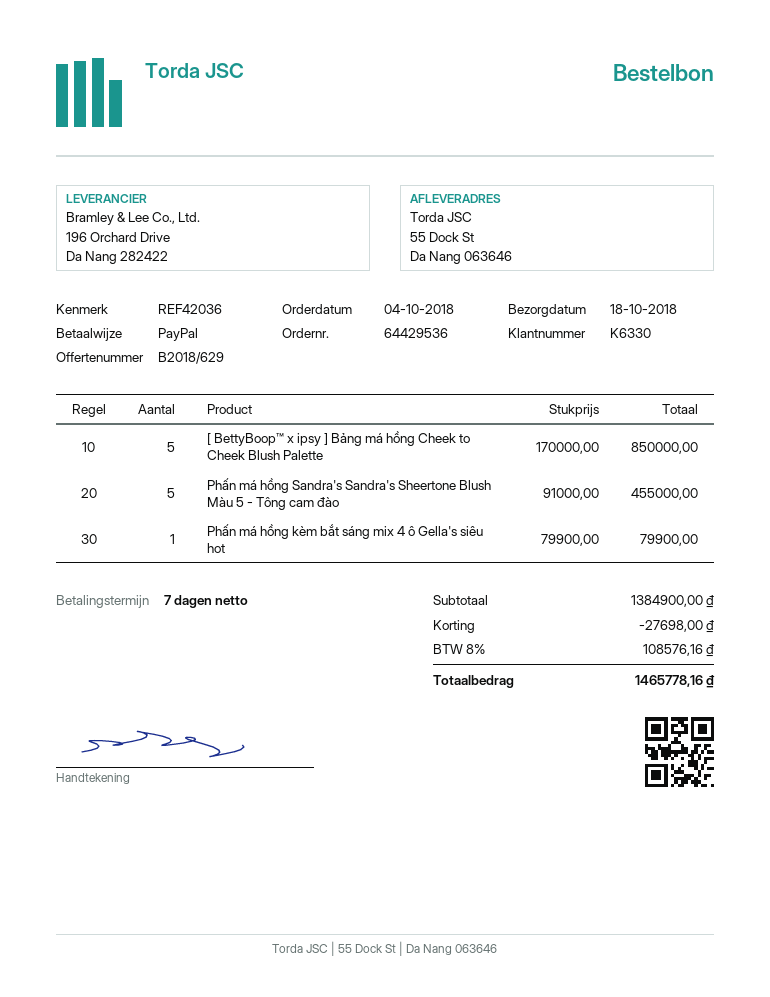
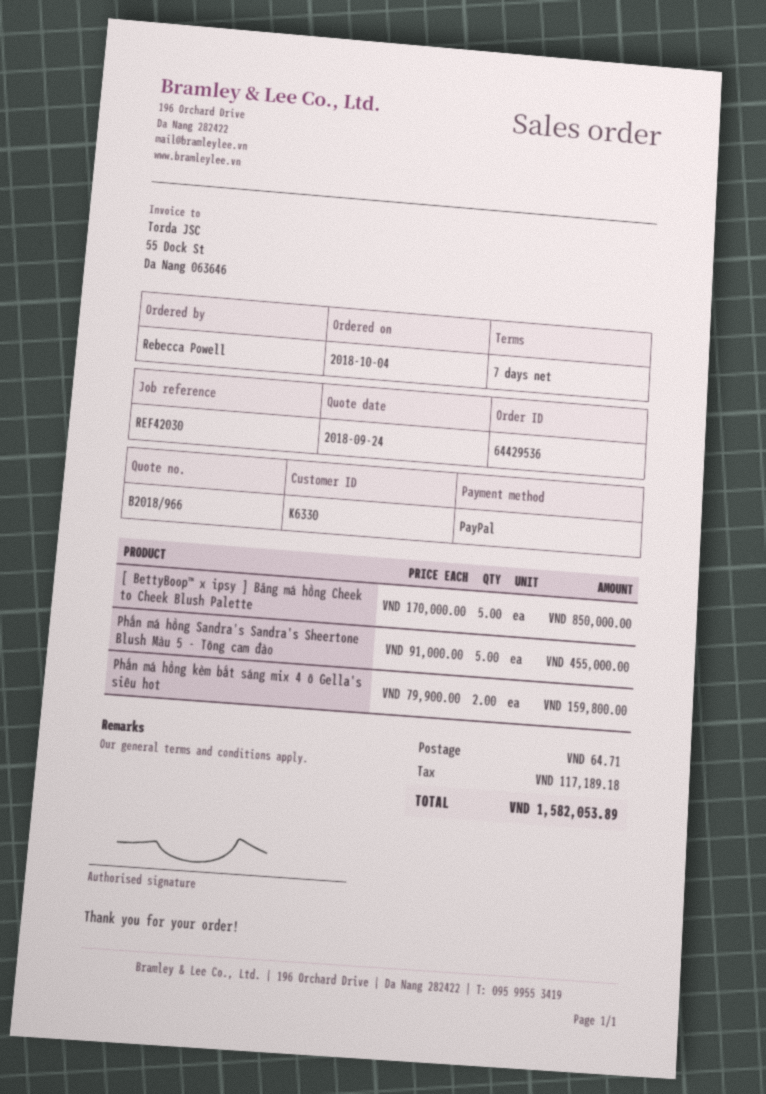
quote number: B2018/629 -> B2018/966
reference: REF42036 -> REF42030
Phấn má hồng kèm bắt sáng mix 4 ô Gella's siêu hot: 1 x 79900.00 = 79900.00 -> 2 x 79900.00 = 159800.00
discount: 27698.00 -> none
shipping: none -> 64.71
tax: 108576.16 -> 117189.18
total: 1465778.16 -> 1582053.89

